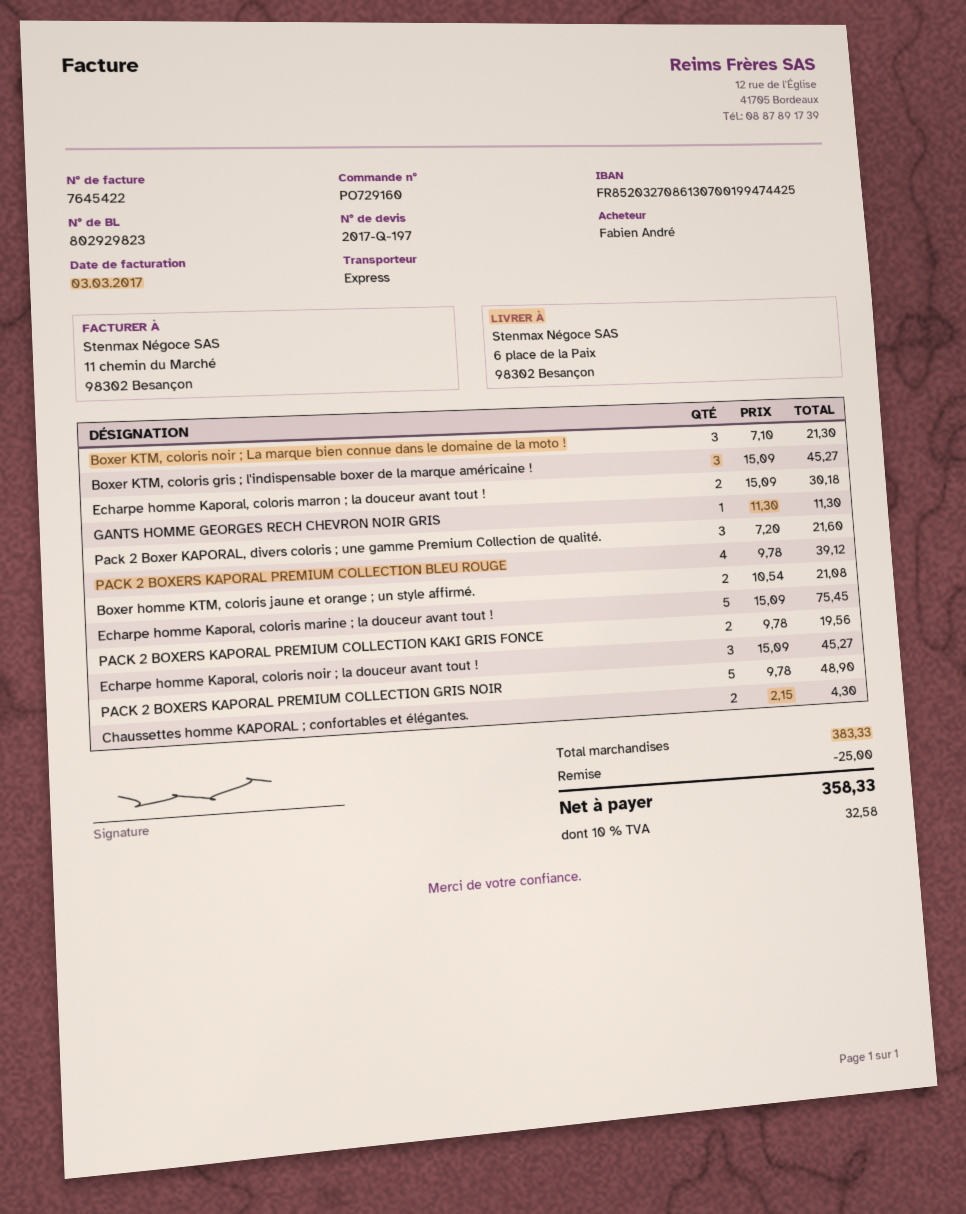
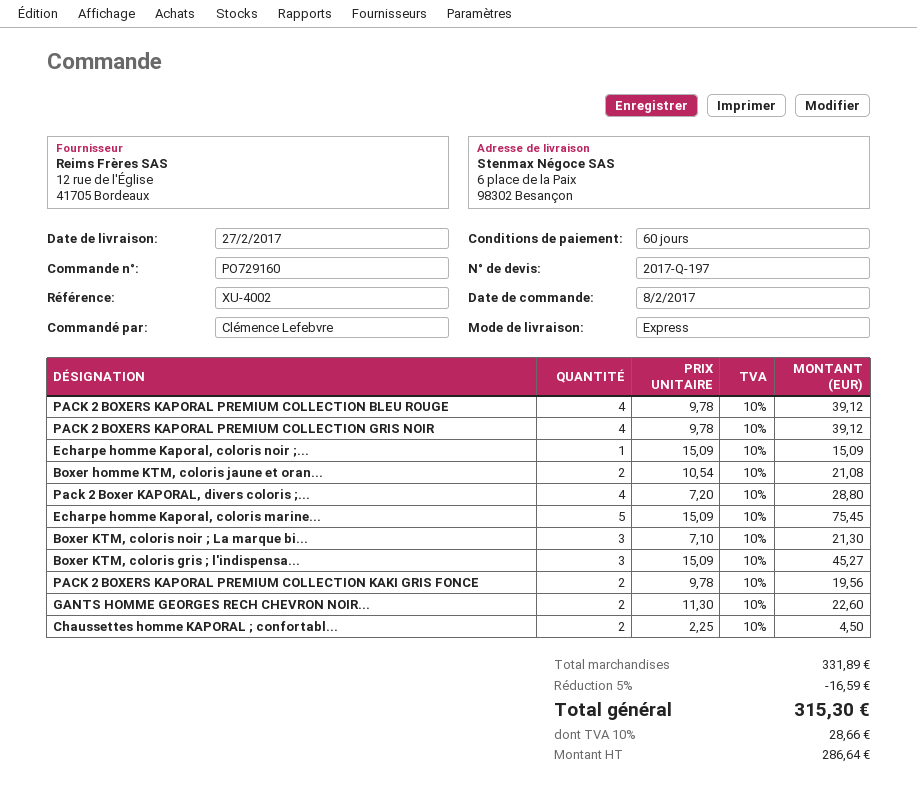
ordered by: Fabien André -> Clémence Lefebvre
Echarpe homme Kaporal, coloris marron ; la douceur avant tout !: 2 x 15.09 = 30.18 -> none
GANTS HOMME GEORGES RECH CHEVRON NOIR GRIS: 1 x 11.30 = 11.30 -> 2 x 11.30 = 22.60
Pack 2 Boxer KAPORAL, divers coloris ; une gamme Premium Collection de qualité.: 3 x 7.20 = 21.60 -> 4 x 7.20 = 28.80
Echarpe homme Kaporal, coloris noir ; la douceur avant tout !: 3 x 15.09 = 45.27 -> 1 x 15.09 = 15.09
PACK 2 BOXERS KAPORAL PREMIUM COLLECTION GRIS NOIR: 5 x 9.78 = 48.90 -> 4 x 9.78 = 39.12
Chaussettes homme KAPORAL ; confortables et élégantes.: 2 x 2.15 = 4.30 -> 2 x 2.25 = 4.50
subtotal: 383.33 -> 331.89
discount: 25.00 -> 16.59
tax: 10% = 32.58 -> 10% = 28.66
total: 358.33 -> 315.30

